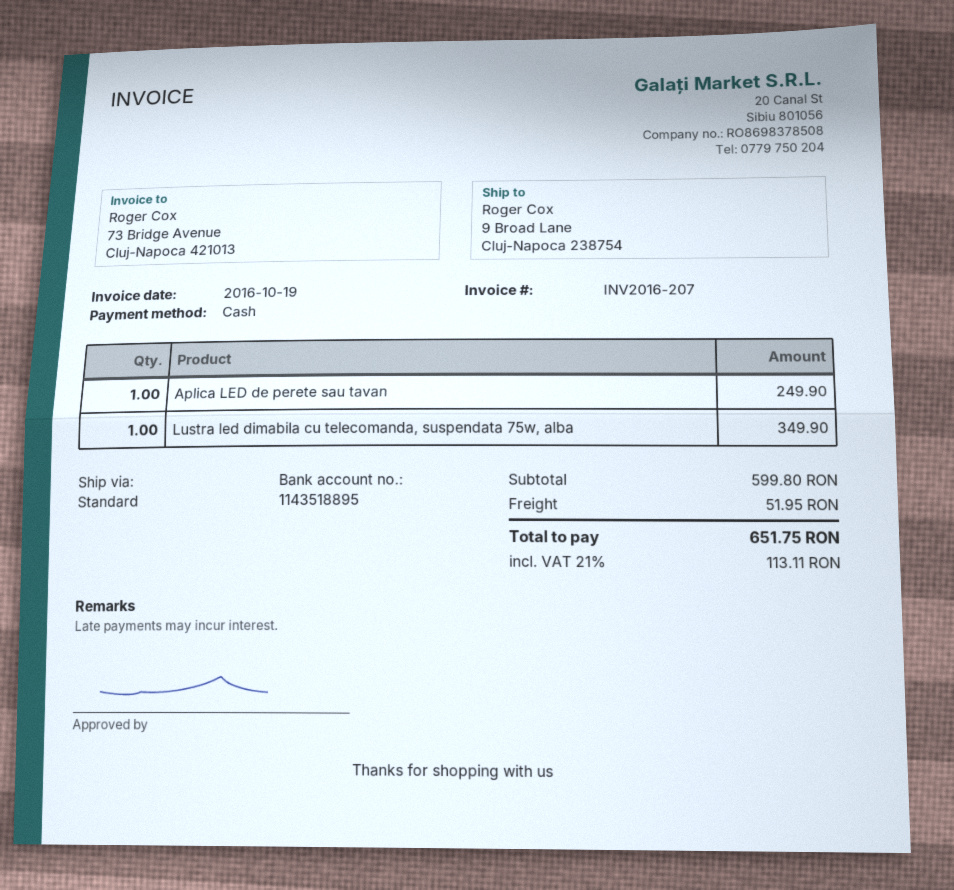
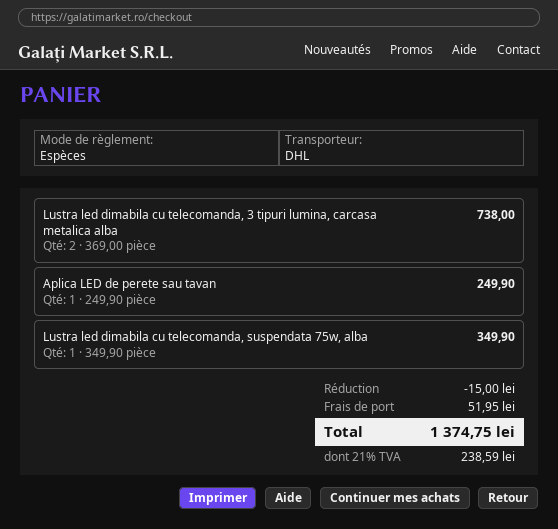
shipping method: standard -> DHL
Lustra led dimabila cu telecomanda, 3 tipuri lumina, carcasa metalica alba: none -> 2 for 738.00
discount: none -> 15.00
tax: 21% = 113.11 -> 21% = 238.59
total: 651.75 -> 1374.75

